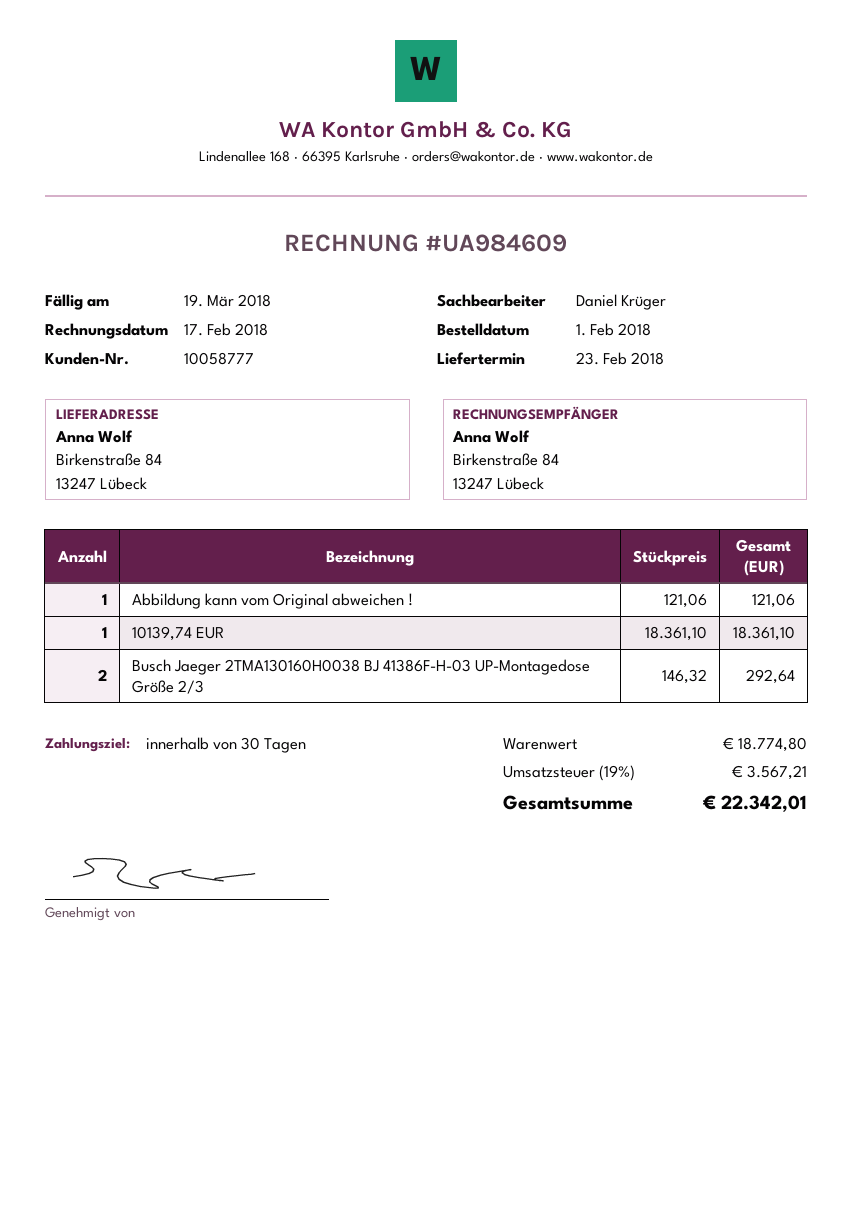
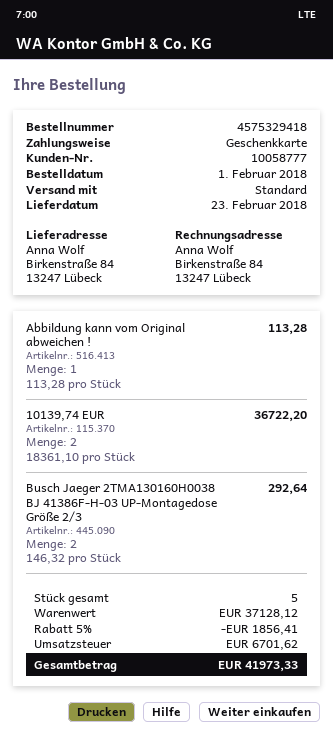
Abbildung kann vom Original abweichen !: 1 x 121.06 = 121.06 -> 1 x 113.28 = 113.28
10139,74 EUR: 1 x 18361.10 = 18361.10 -> 2 x 18361.10 = 36722.20
subtotal: 18774.80 -> 37128.12
discount: none -> 5% = 1856.41
tax: 3567.21 -> 6701.62
total: 22342.01 -> 41973.33

